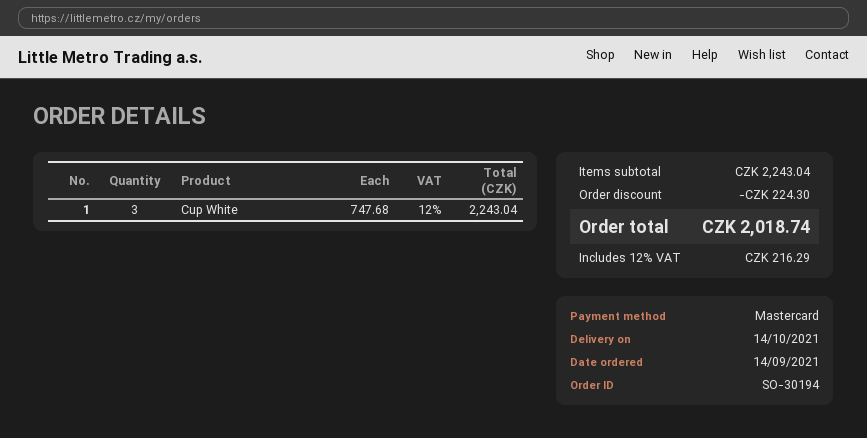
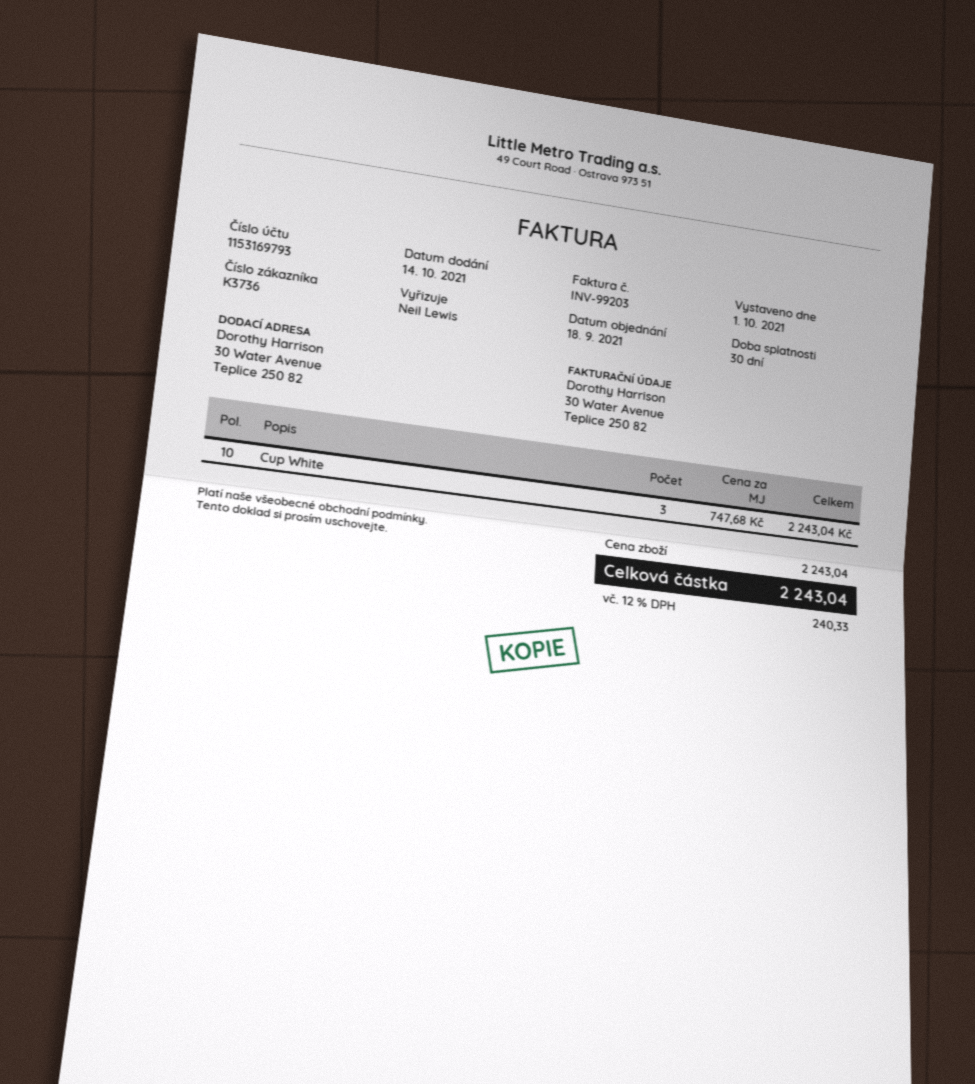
order date: 2021-09-14 -> 2021-09-18
discount: 224.30 -> none
tax: 12% = 216.29 -> 12% = 240.33
total: 2018.74 -> 2243.04

